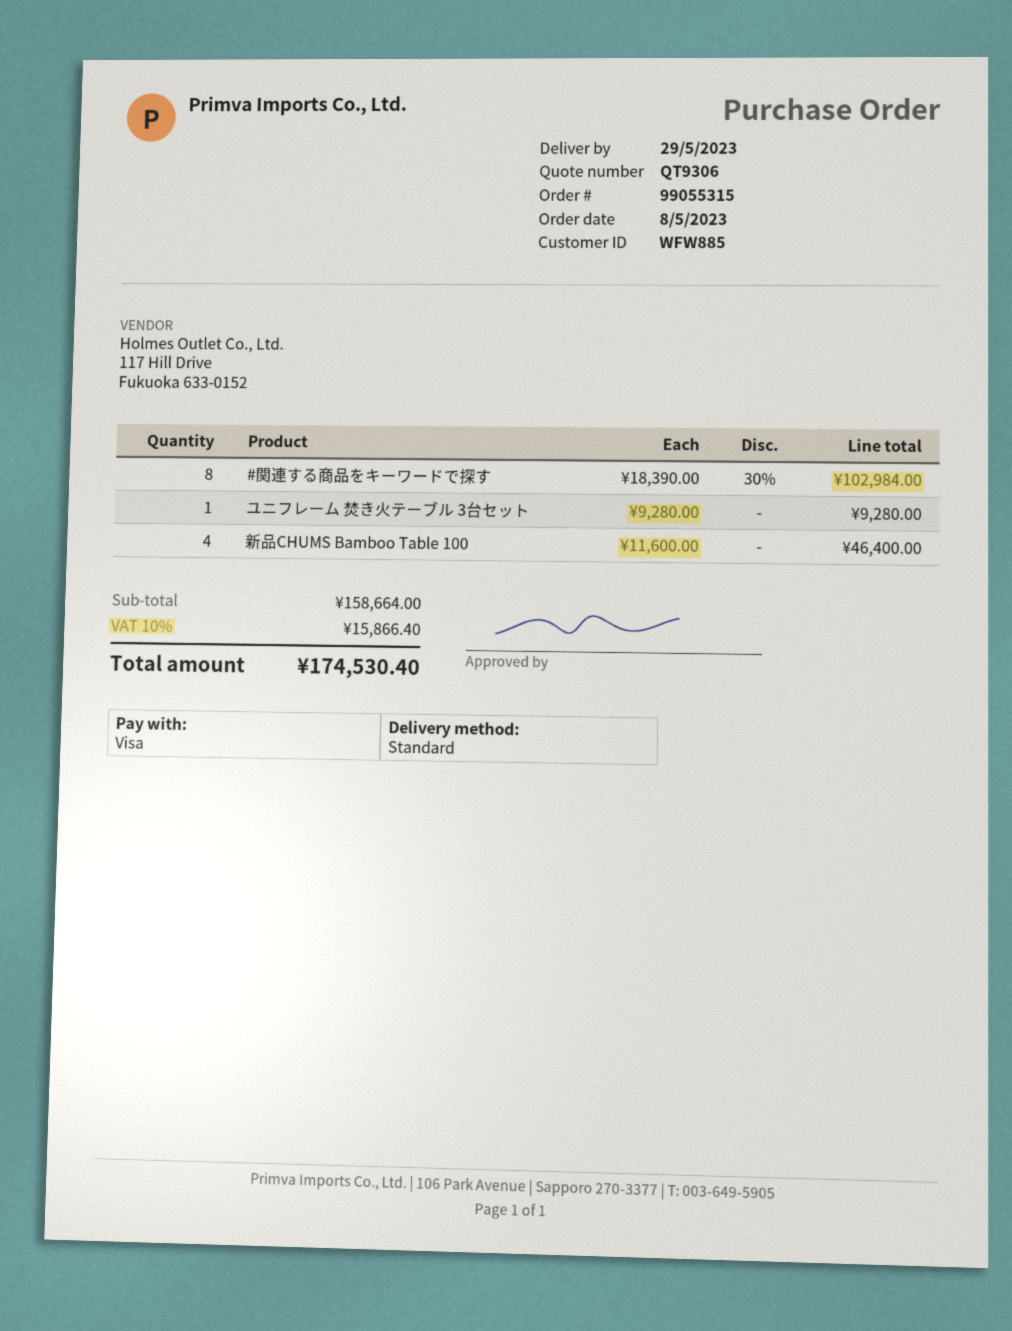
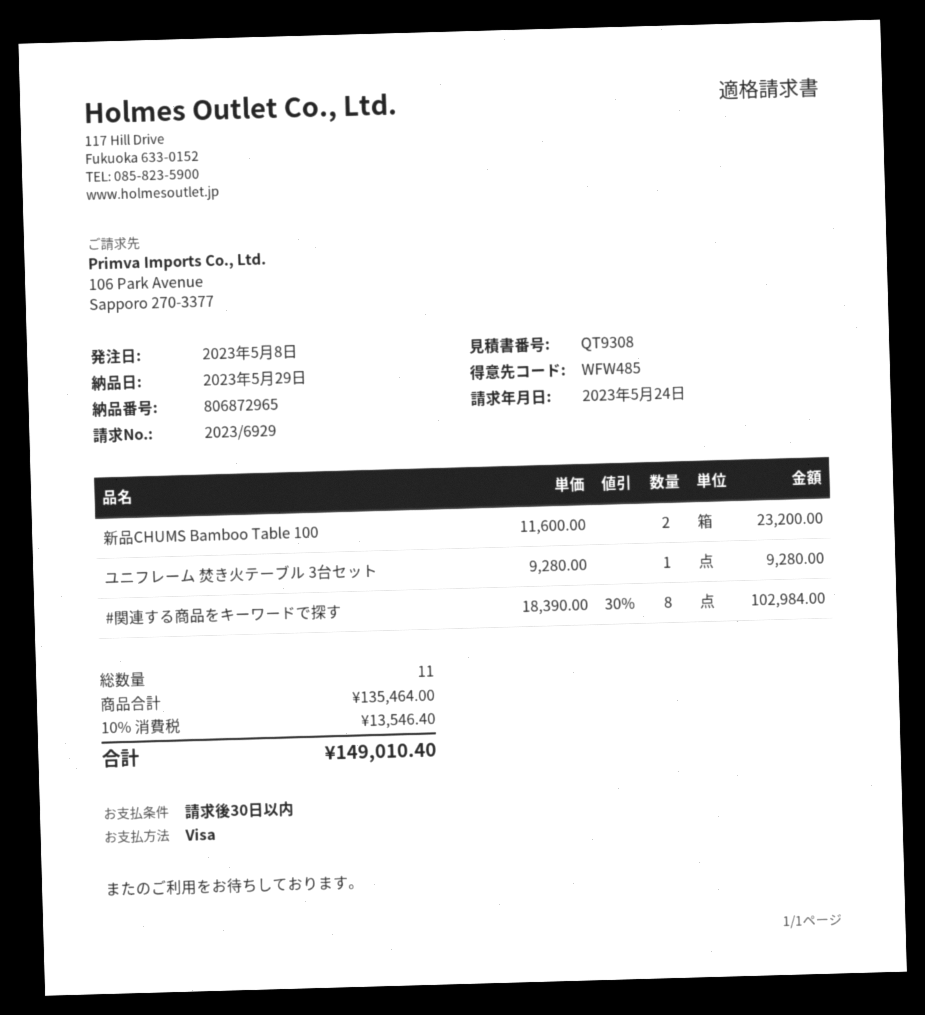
quote number: QT9306 -> QT9308
customer number: WFW885 -> WFW485
新品CHUMS Bamboo Table 100: 4 x 11600.00 = 46400.00 -> 2 x 11600.00 = 23200.00
subtotal: 158664.00 -> 135464.00
tax: 10% = 15866.40 -> 10% = 13546.40
total: 174530.40 -> 149010.40

